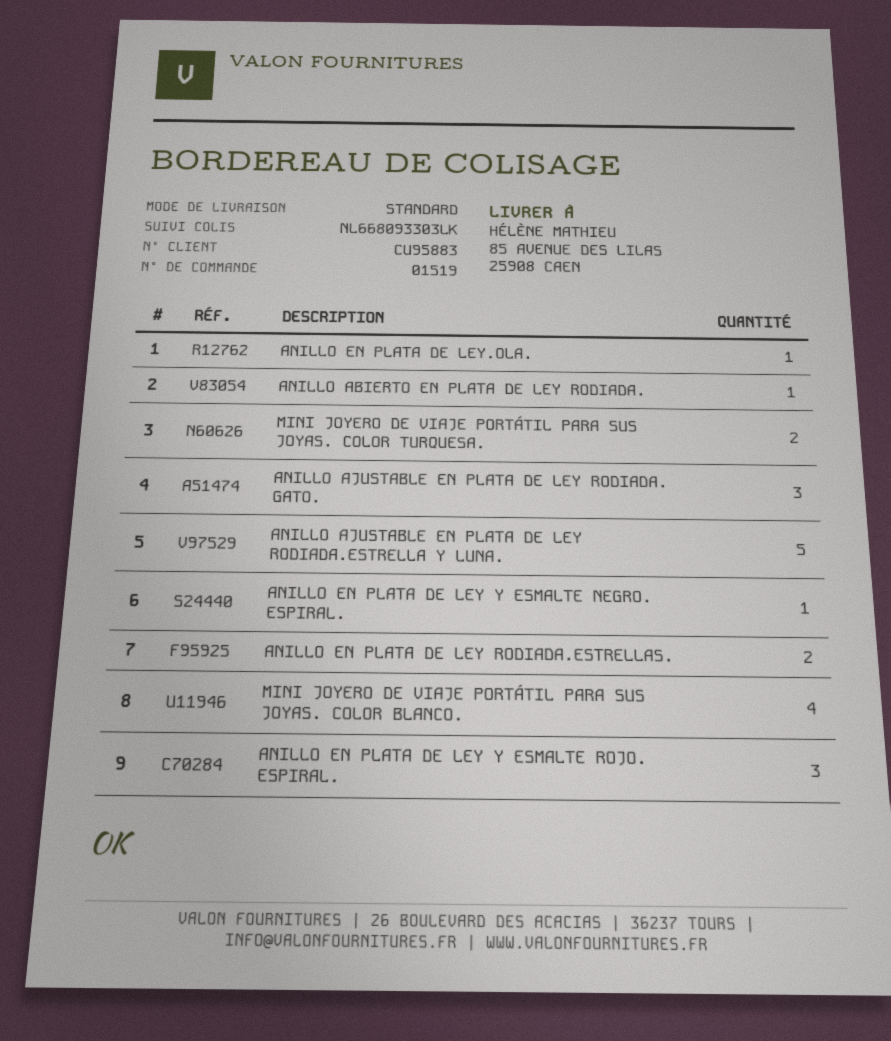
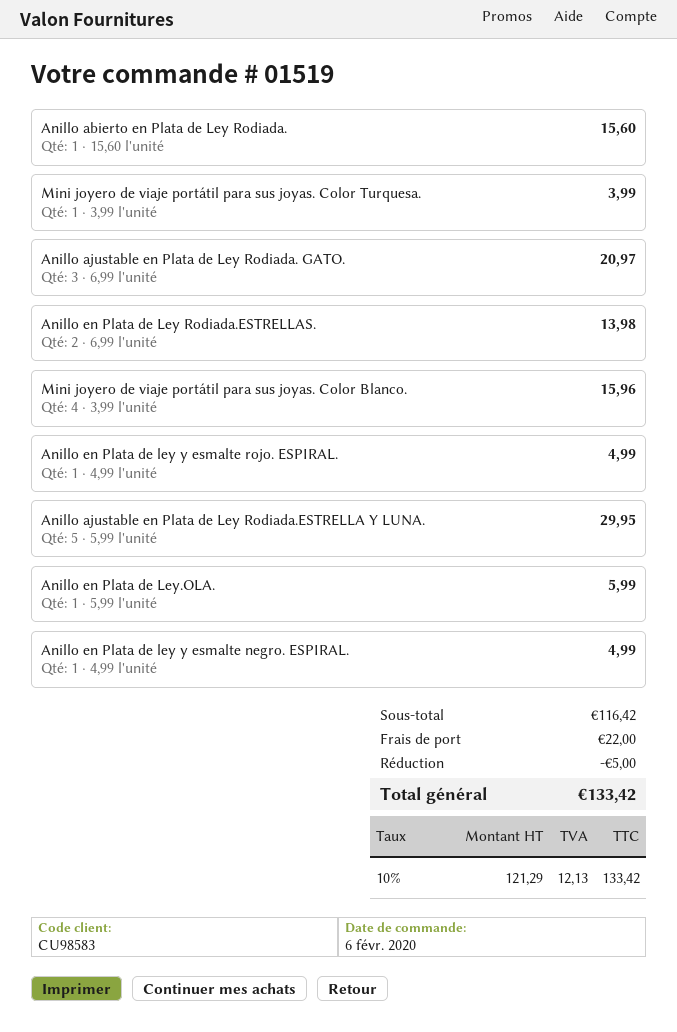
customer number: CU95883 -> CU98583
MINI JOYERO DE VIAJE PORTÁTIL PARA SUS JOYAS. COLOR TURQUESA.: 2 -> 1
ANILLO EN PLATA DE LEY Y ESMALTE ROJO. ESPIRAL.: 3 -> 1

